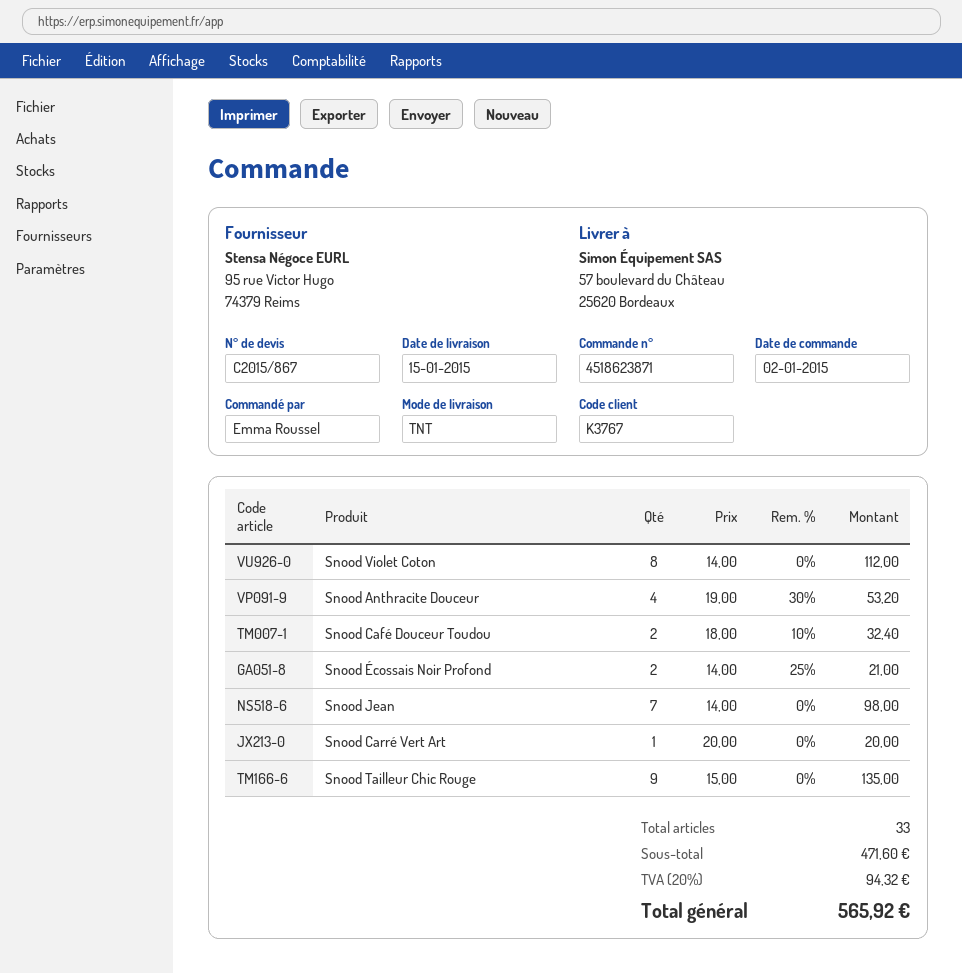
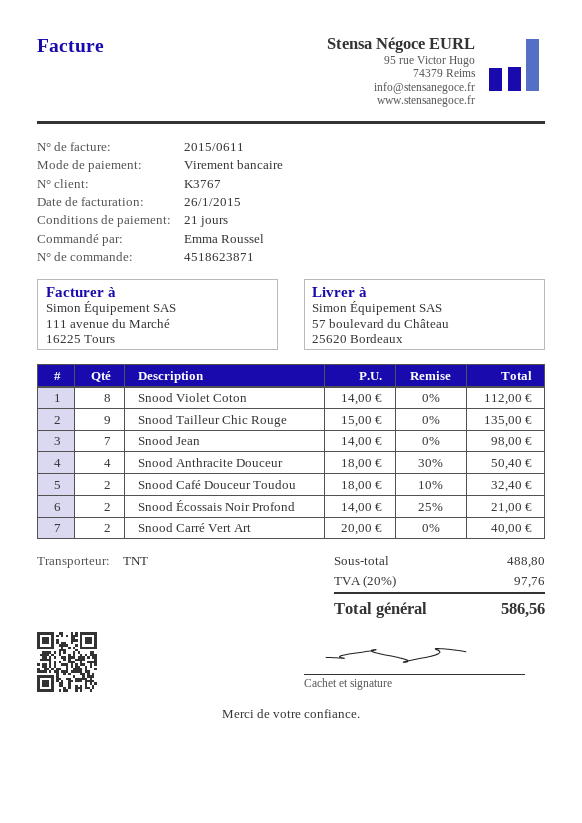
Snood Anthracite Douceur: 4 x 19.00 - 30% = 53.20 -> 4 x 18.00 - 30% = 50.40
Snood Carré Vert Art: 1 x 20.00 = 20.00 -> 2 x 20.00 = 40.00
subtotal: 471.60 -> 488.80
tax: 20% = 94.32 -> 20% = 97.76
total: 565.92 -> 586.56

